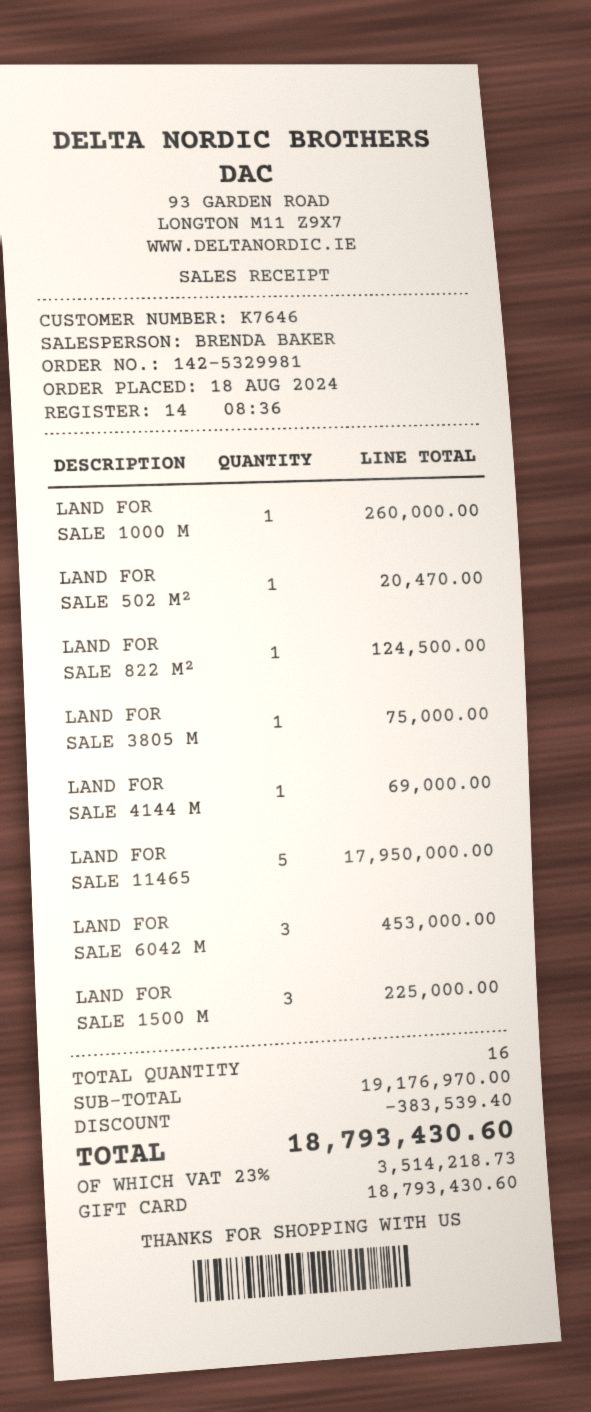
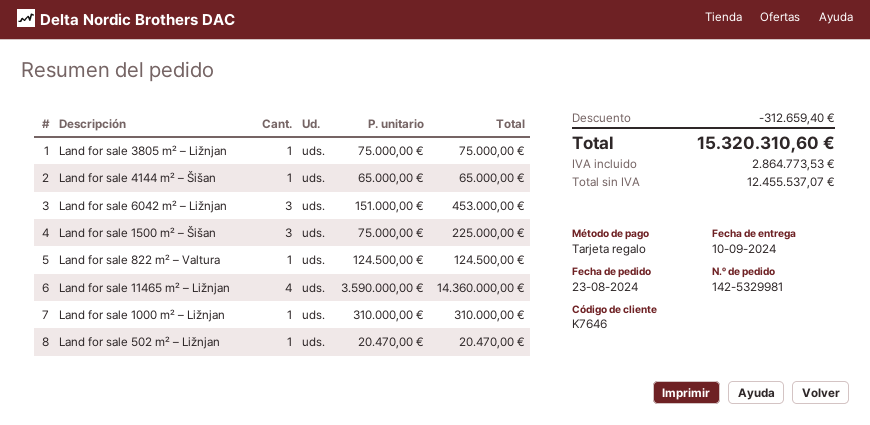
order date: 2024-08-18 -> 2024-08-23
LAND FOR SALE 1000 M: 1 for 260000.00 -> 1 for 310000.00
LAND FOR SALE 4144 M: 1 for 69000.00 -> 1 for 65000.00
LAND FOR SALE 11465: 5 for 17950000.00 -> 4 for 14360000.00
discount: 383539.40 -> 312659.40
tax: 3514218.73 -> 2864773.53
total: 18793430.60 -> 15320310.60

